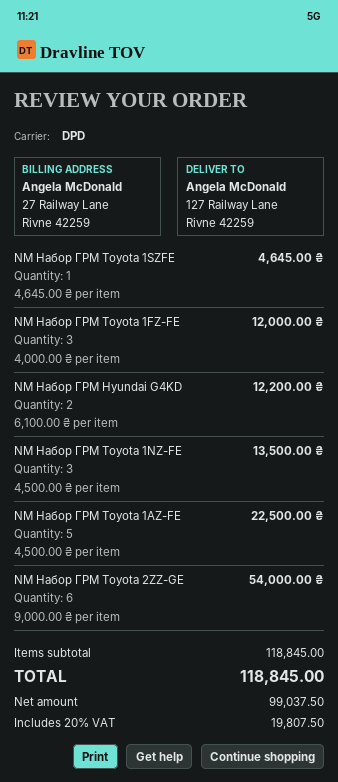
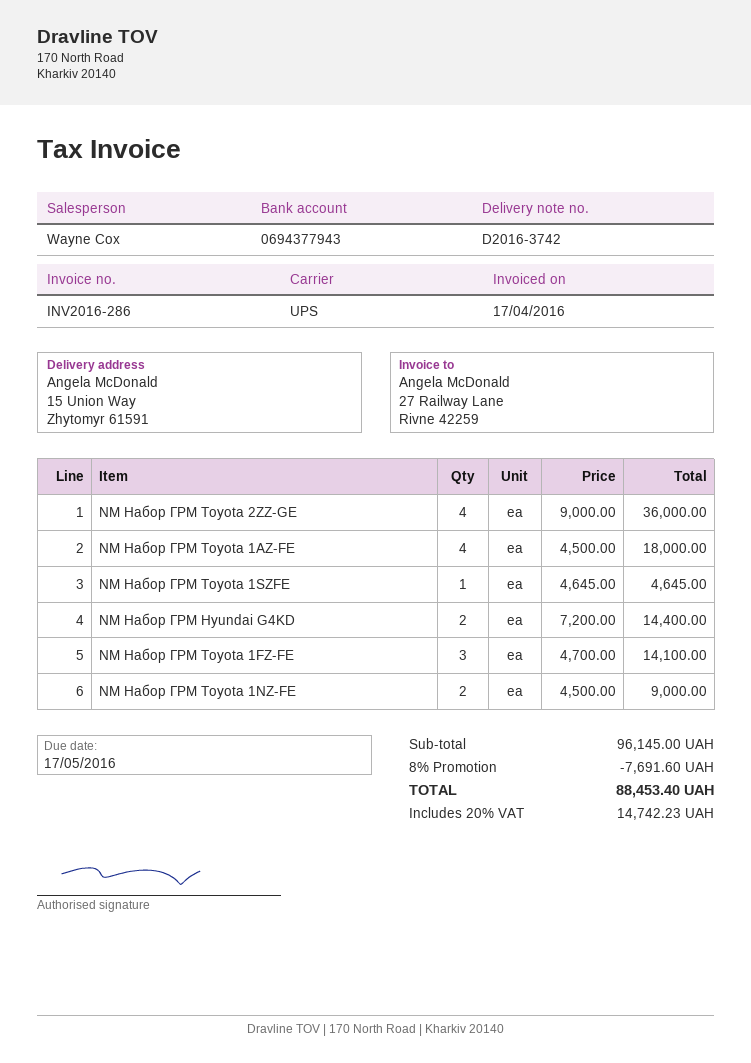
shipping method: DPD -> UPS
ship to: 127 Railway Lane, Rivne 42259 -> 15 Union Way, Zhytomyr 61591
NM Набор ГРМ Toyota 1FZ-FE: 3 x 4000.00 = 12000.00 -> 3 x 4700.00 = 14100.00
NM Набор ГРМ Hyundai G4KD: 2 x 6100.00 = 12200.00 -> 2 x 7200.00 = 14400.00
NM Набор ГРМ Toyota 1NZ-FE: 3 x 4500.00 = 13500.00 -> 2 x 4500.00 = 9000.00
NM Набор ГРМ Toyota 1AZ-FE: 5 x 4500.00 = 22500.00 -> 4 x 4500.00 = 18000.00
NM Набор ГРМ Toyota 2ZZ-GE: 6 x 9000.00 = 54000.00 -> 4 x 9000.00 = 36000.00
subtotal: 118845.00 -> 96145.00
discount: none -> 8% = 7691.60
tax: 20% = 19807.50 -> 20% = 14742.23
total: 118845.00 -> 88453.40

